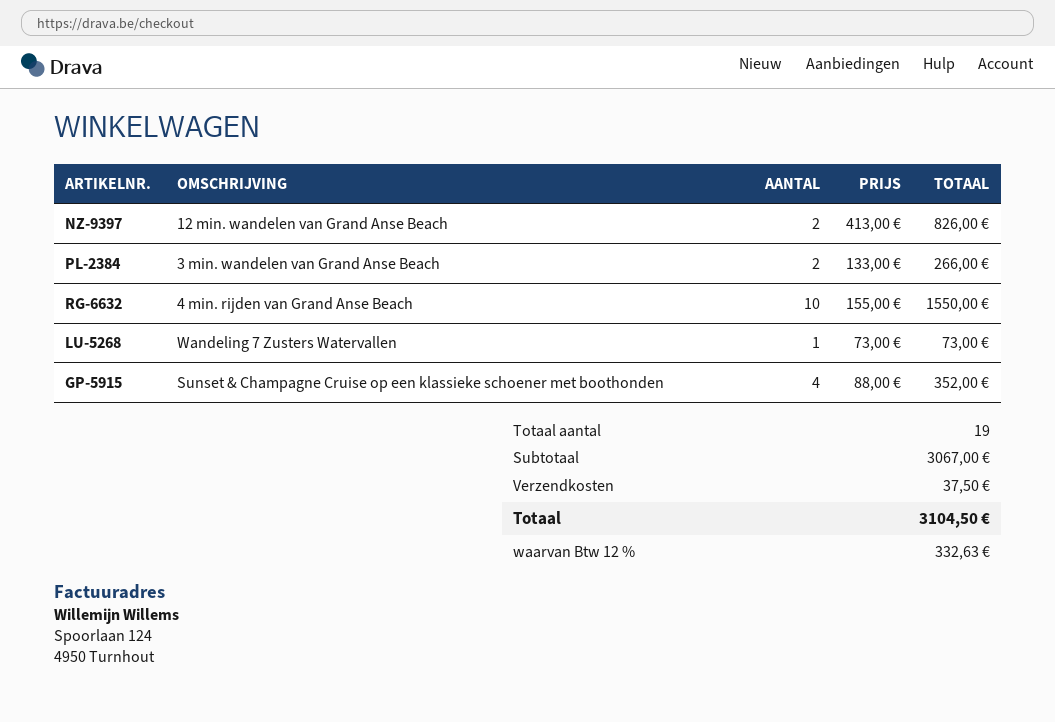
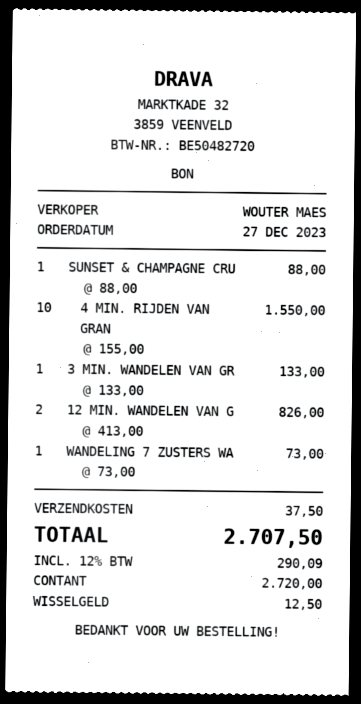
3 min. wandelen van Grand Anse Beach: 2 x 133.00 = 266.00 -> 1 x 133.00 = 133.00
Sunset & Champagne Cruise op een klassieke schoener met boothonden: 4 x 88.00 = 352.00 -> 1 x 88.00 = 88.00
tax: 12% = 332.63 -> 12% = 290.09
total: 3104.50 -> 2707.50

